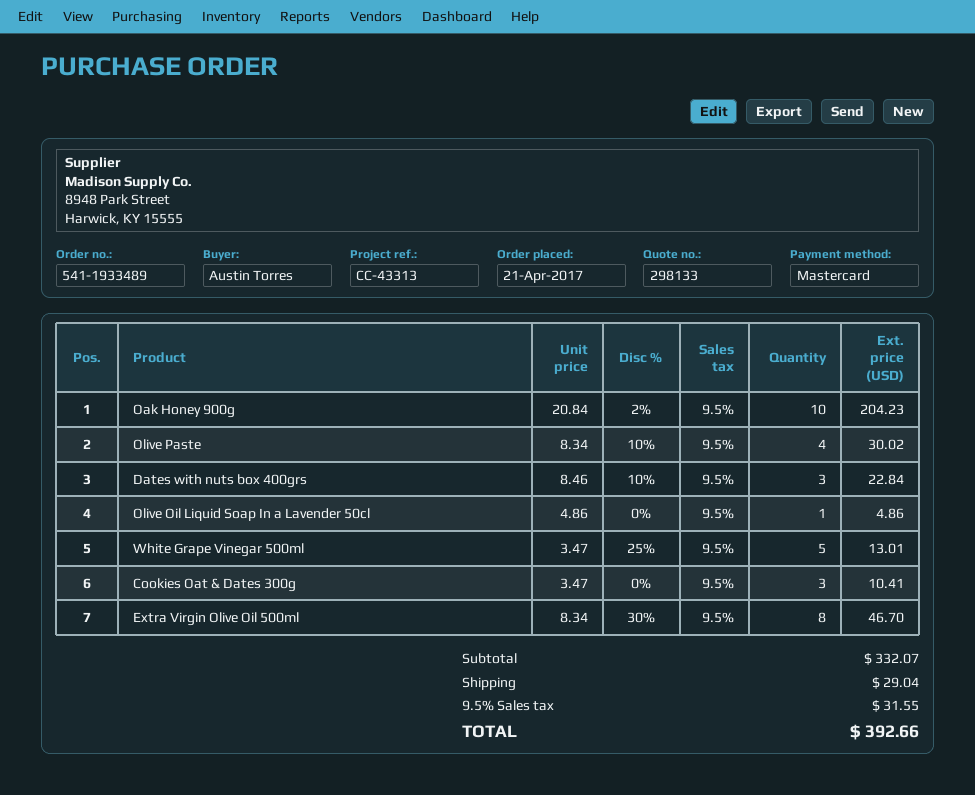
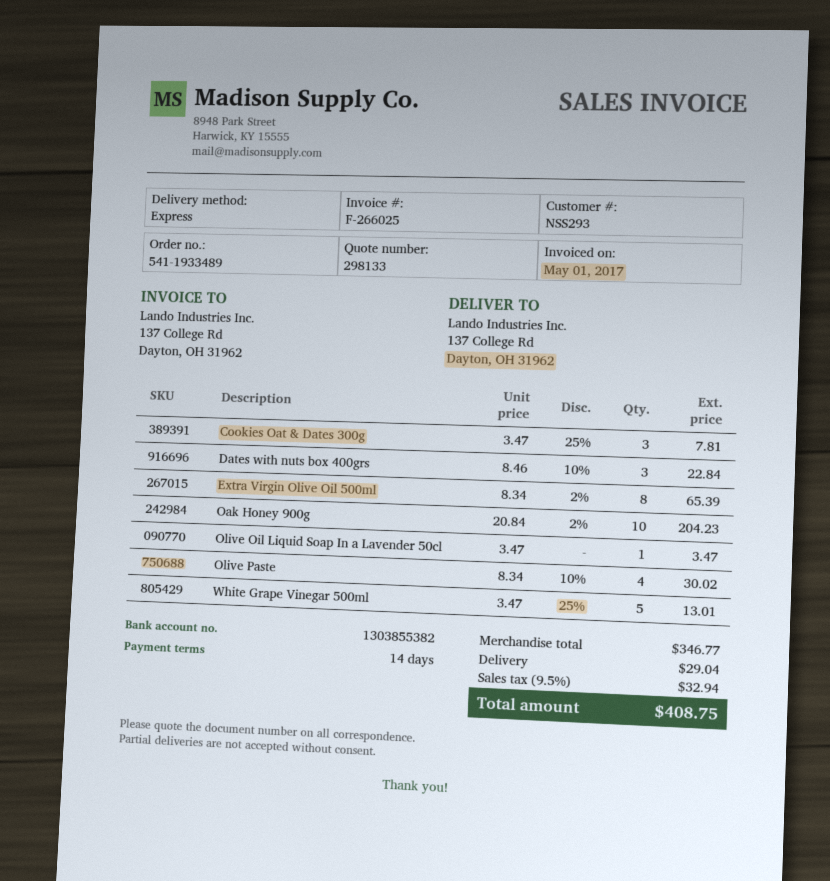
Olive Oil Liquid Soap In a Lavender 50cl: 1 x 4.86 = 4.86 -> 1 x 3.47 = 3.47
Cookies Oat & Dates 300g: 3 x 3.47 = 10.41 -> 3 x 3.47 - 25% = 7.81
Extra Virgin Olive Oil 500ml: 8 x 8.34 - 30% = 46.70 -> 8 x 8.34 - 2% = 65.39
subtotal: 332.07 -> 346.77
tax: 9.5% = 31.55 -> 9.5% = 32.94
total: 392.66 -> 408.75

